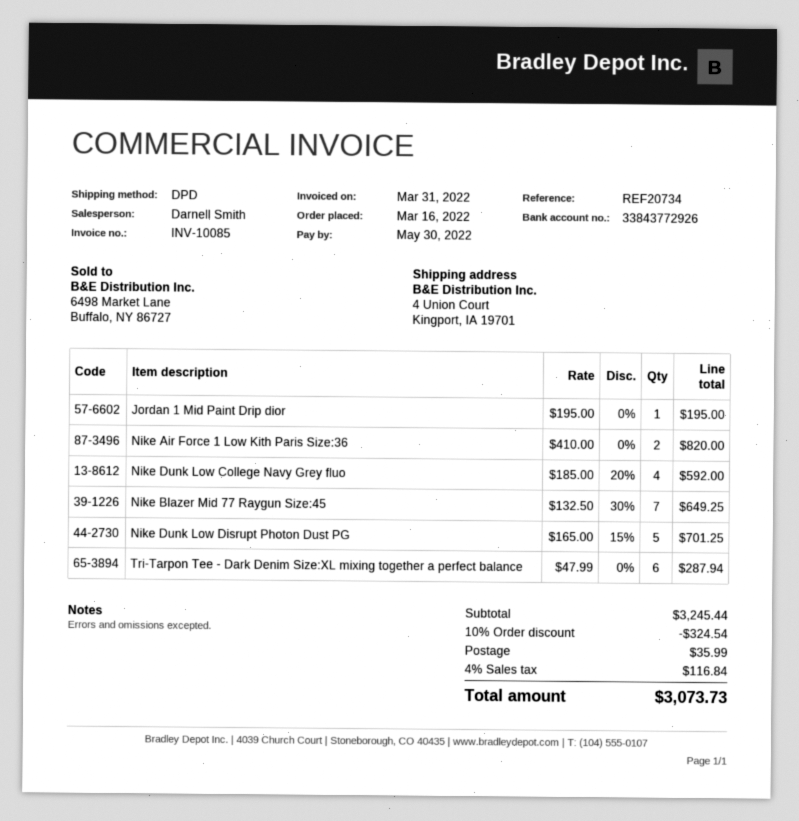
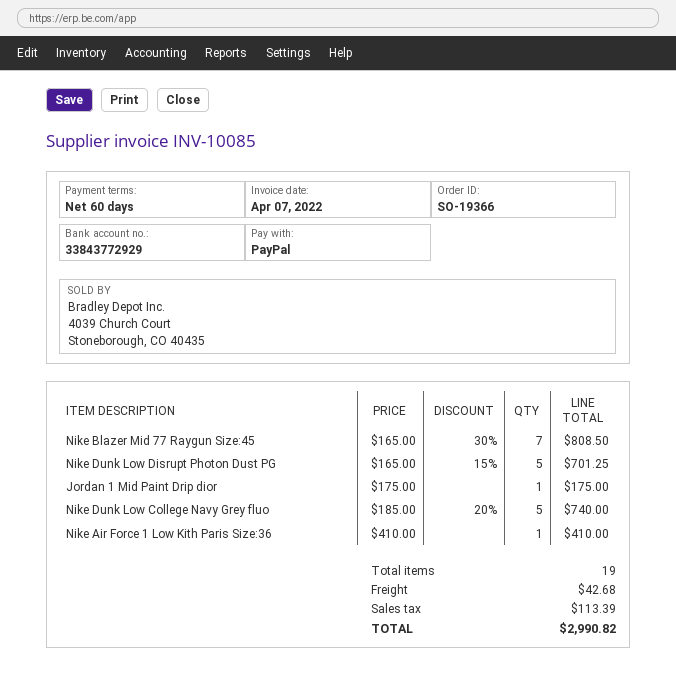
invoice date: 2022-03-31 -> 2022-04-07
bank account: 33843772926 -> 33843772929
Jordan 1 Mid Paint Drip dior: 1 x 195.00 = 195.00 -> 1 x 175.00 = 175.00
Nike Air Force 1 Low Kith Paris Size:36: 2 x 410.00 = 820.00 -> 1 x 410.00 = 410.00
Nike Dunk Low College Navy Grey fluo: 4 x 185.00 - 20% = 592.00 -> 5 x 185.00 - 20% = 740.00
Nike Blazer Mid 77 Raygun Size:45: 7 x 132.50 - 30% = 649.25 -> 7 x 165.00 - 30% = 808.50
Tri-Tarpon Tee - Dark Denim Size:XL mixing together a perfect balance: 6 x 47.99 = 287.94 -> none
discount: 10% = 324.54 -> none
shipping: 35.99 -> 42.68
tax: 116.84 -> 113.39
total: 3073.73 -> 2990.82

